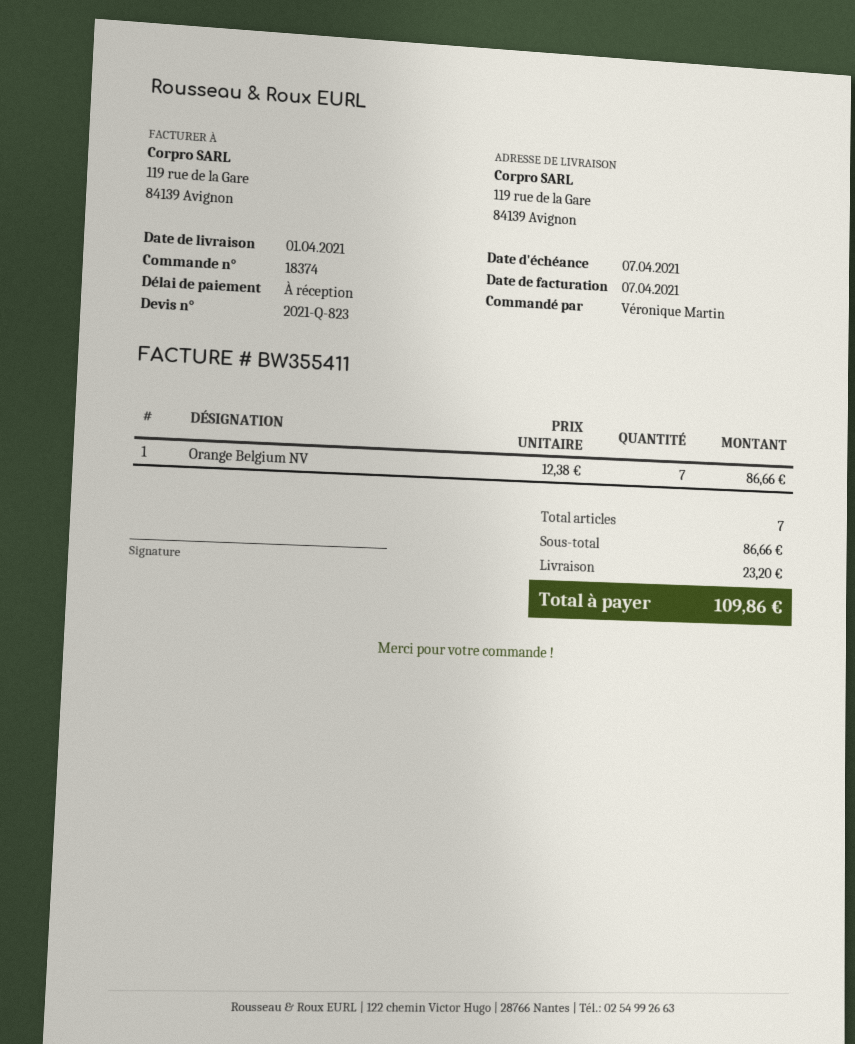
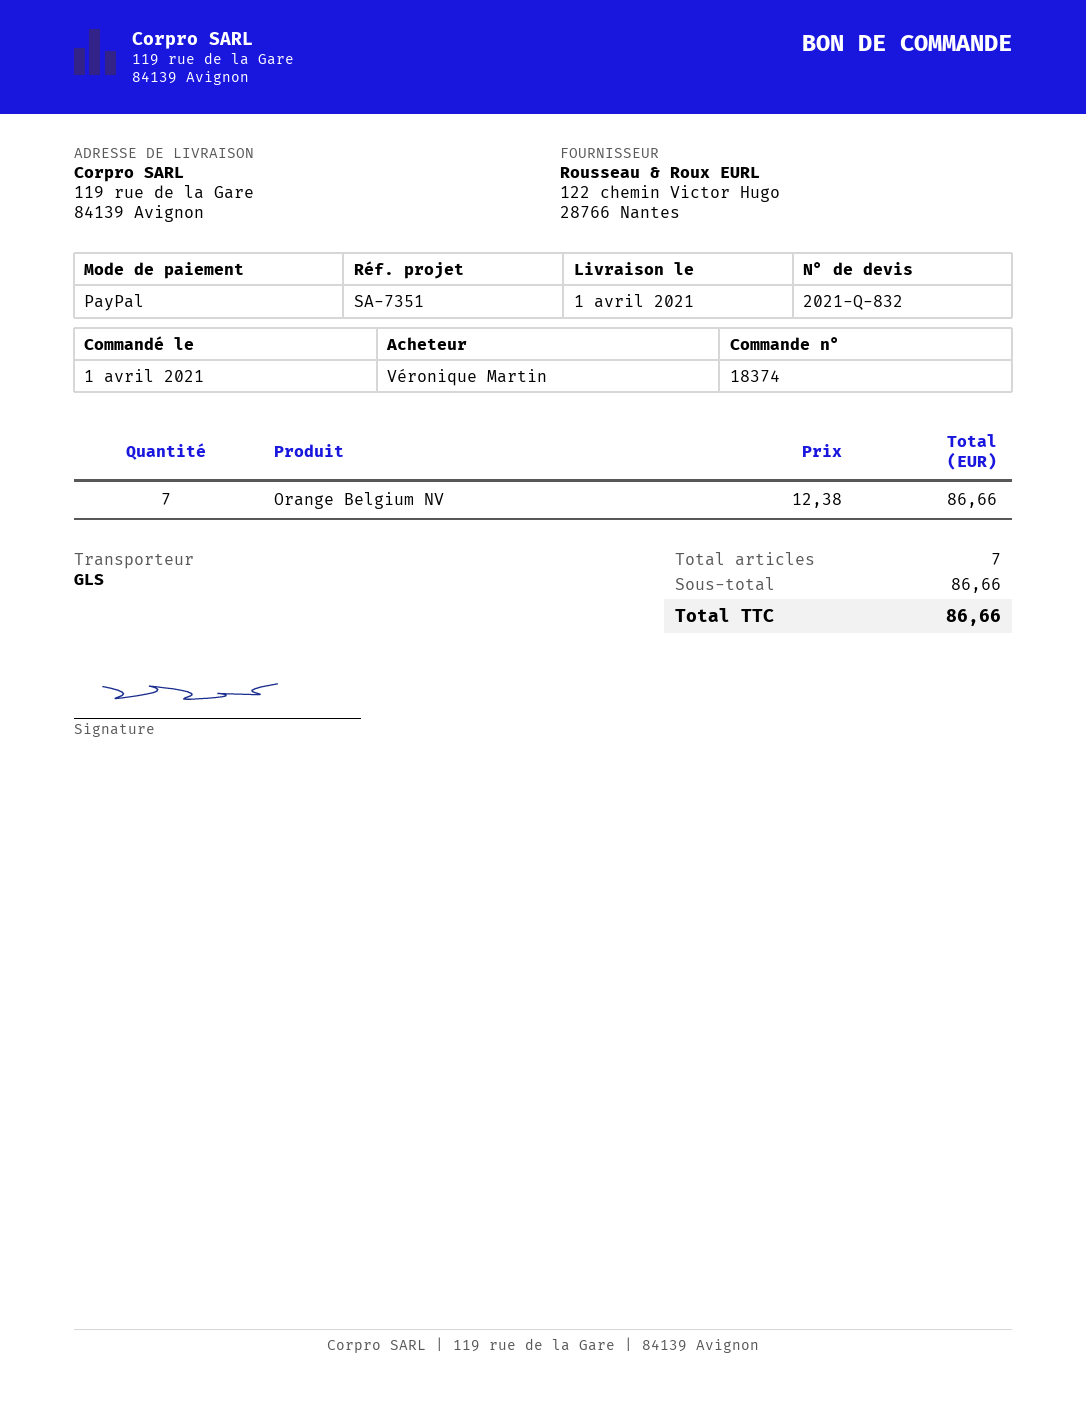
quote number: 2021-Q-823 -> 2021-Q-832
shipping: 23.20 -> none
total: 109.86 -> 86.66

